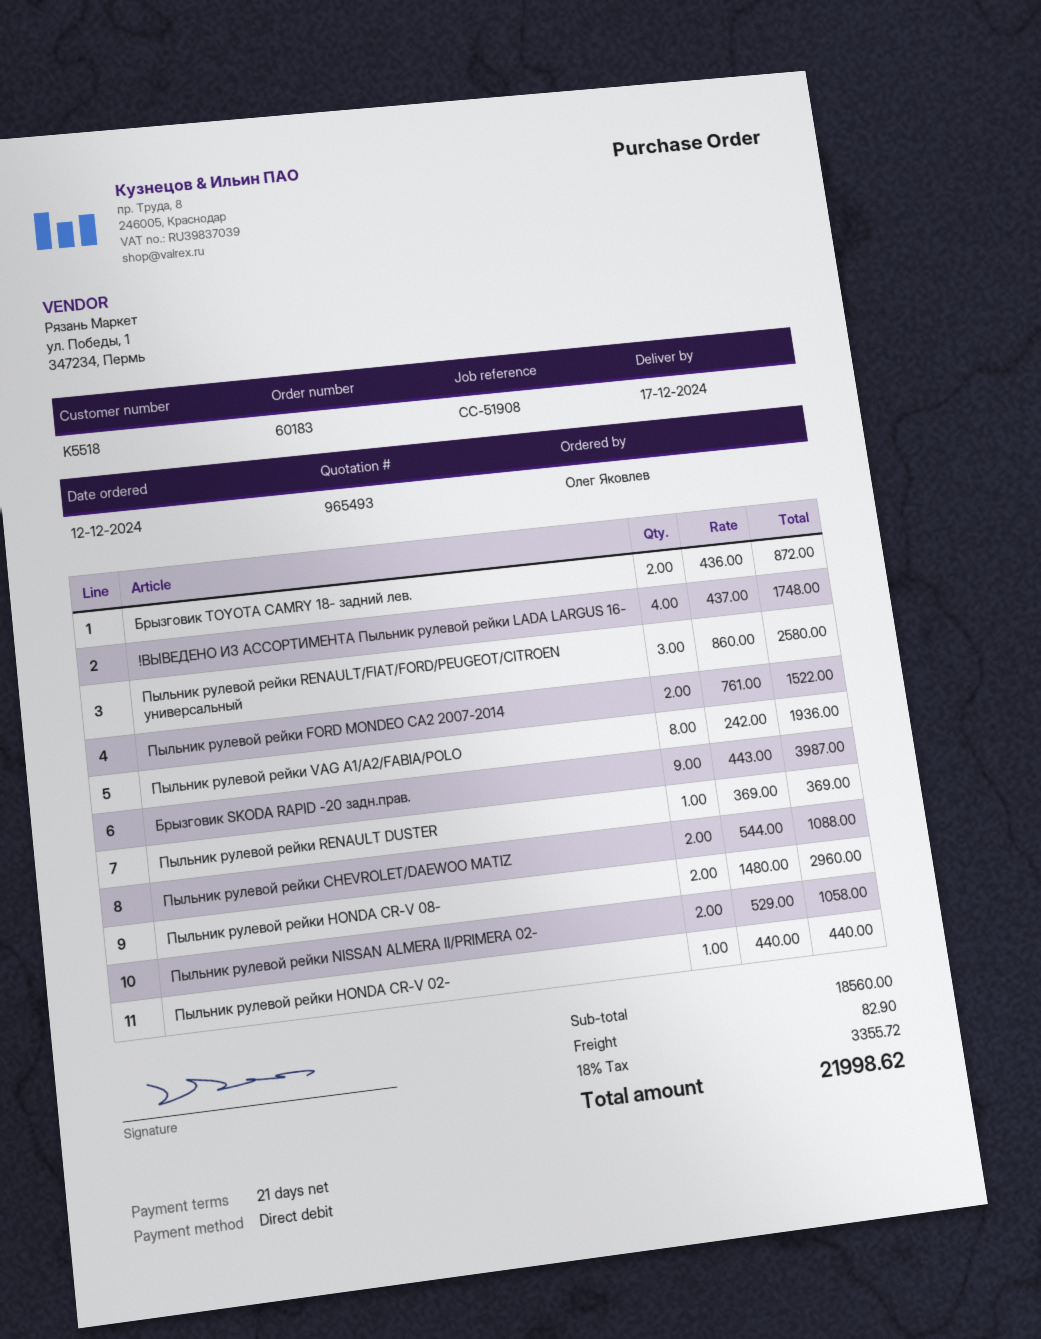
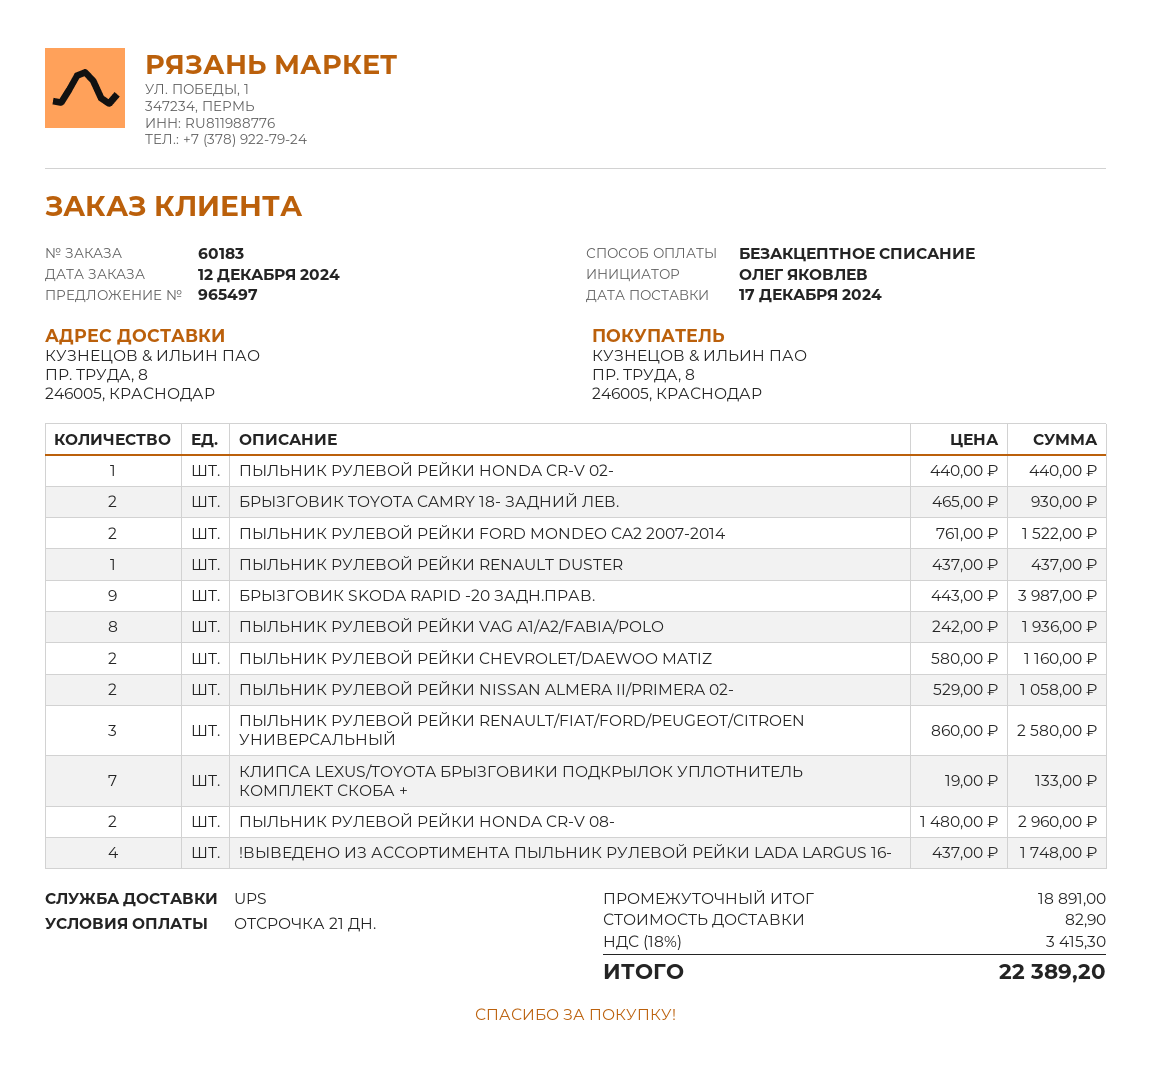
quote number: 965493 -> 965497
Брызговик TOYOTA CAMRY 18- задний лев.: 2 x 436.00 = 872.00 -> 2 x 465.00 = 930.00
Пыльник рулевой рейки RENAULT DUSTER: 1 x 369.00 = 369.00 -> 1 x 437.00 = 437.00
Пыльник рулевой рейки CHEVROLET/DAEWOO MATIZ: 2 x 544.00 = 1088.00 -> 2 x 580.00 = 1160.00
КЛИПСА LEXUS/TOYOTA БРЫЗГОВИКИ ПОДКРЫЛОК УПЛОТНИТЕЛЬ КОМПЛЕКТ СКОБА +: none -> 7 x 19.00 = 133.00
subtotal: 18560.00 -> 18891.00
tax: 18% = 3355.72 -> 18% = 3415.30
total: 21998.62 -> 22389.20

